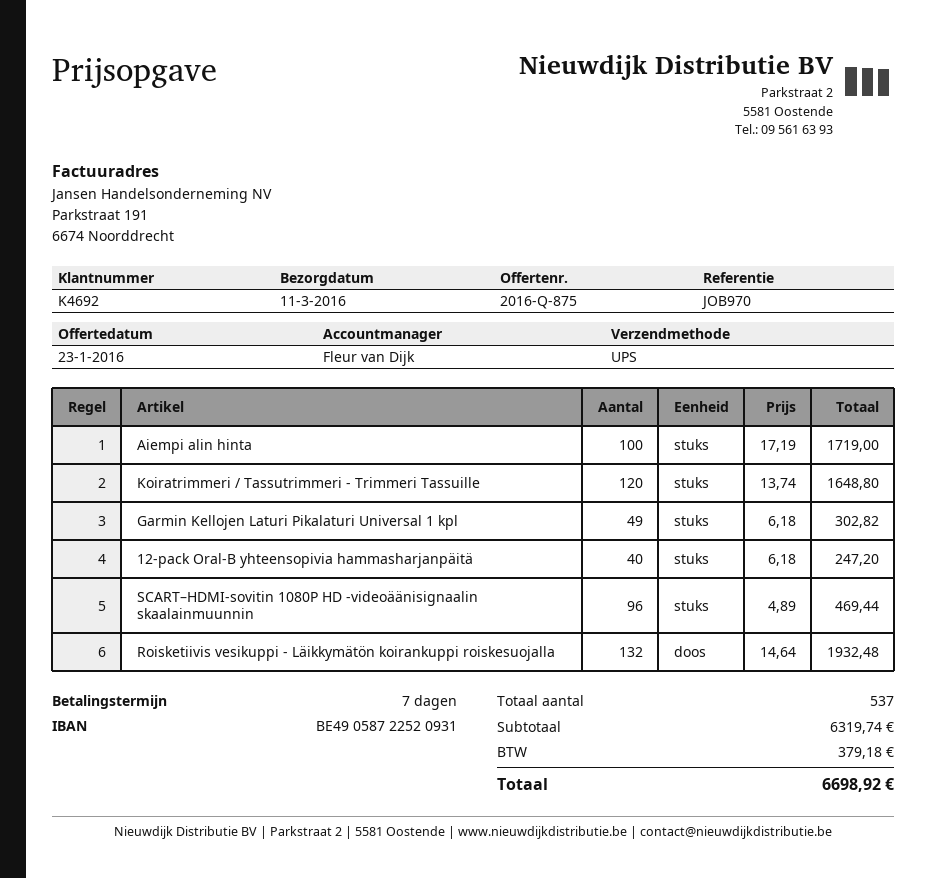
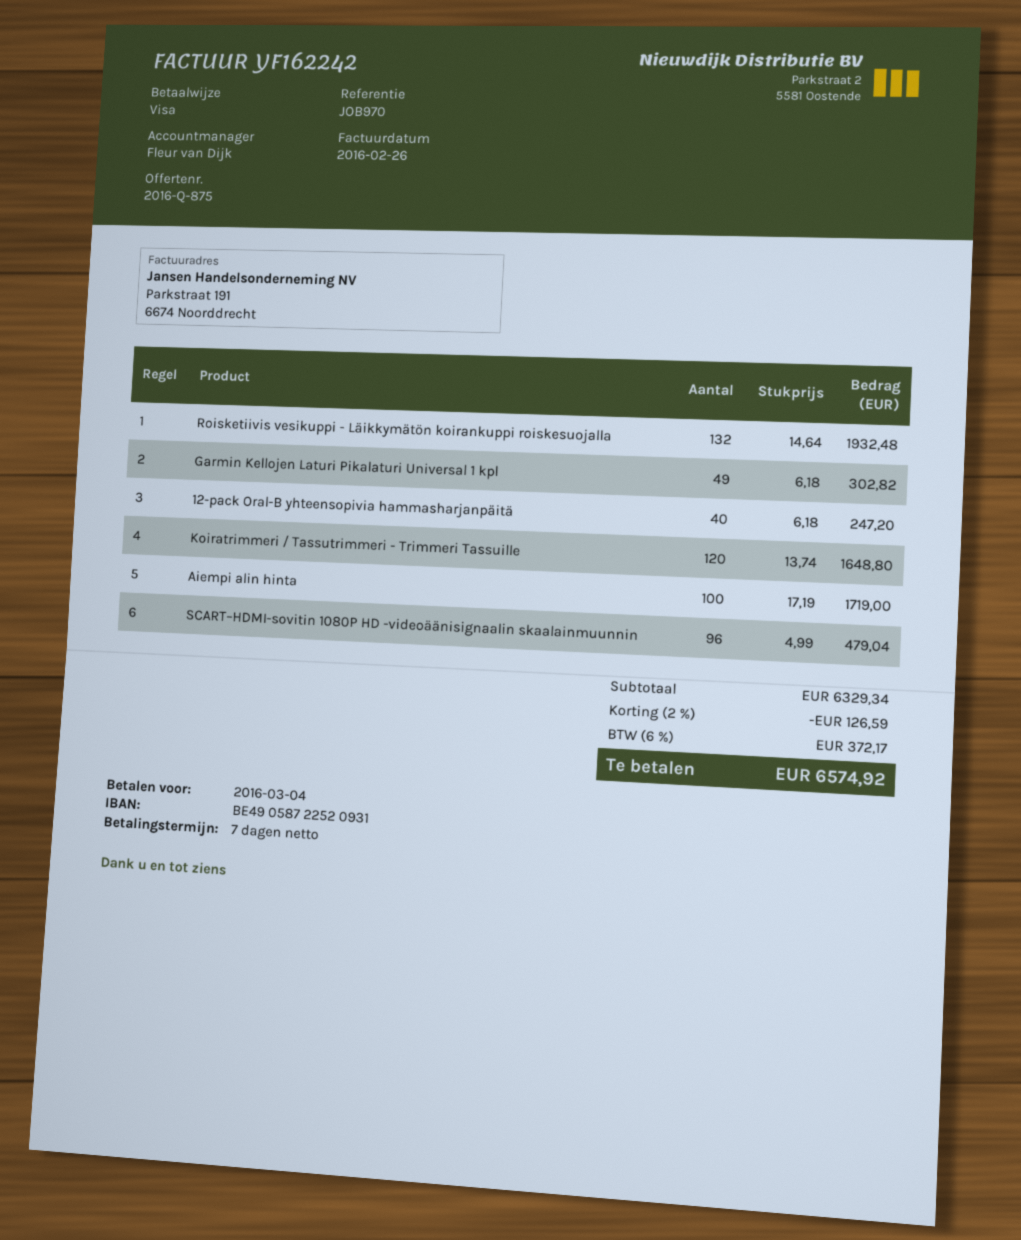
SCART–HDMI-sovitin 1080P HD -videoäänisignaalin skaalainmuunnin: 96 x 4.89 = 469.44 -> 96 x 4.99 = 479.04
subtotal: 6319.74 -> 6329.34
discount: none -> 2% = 126.59
tax: 379.18 -> 372.17
total: 6698.92 -> 6574.92

